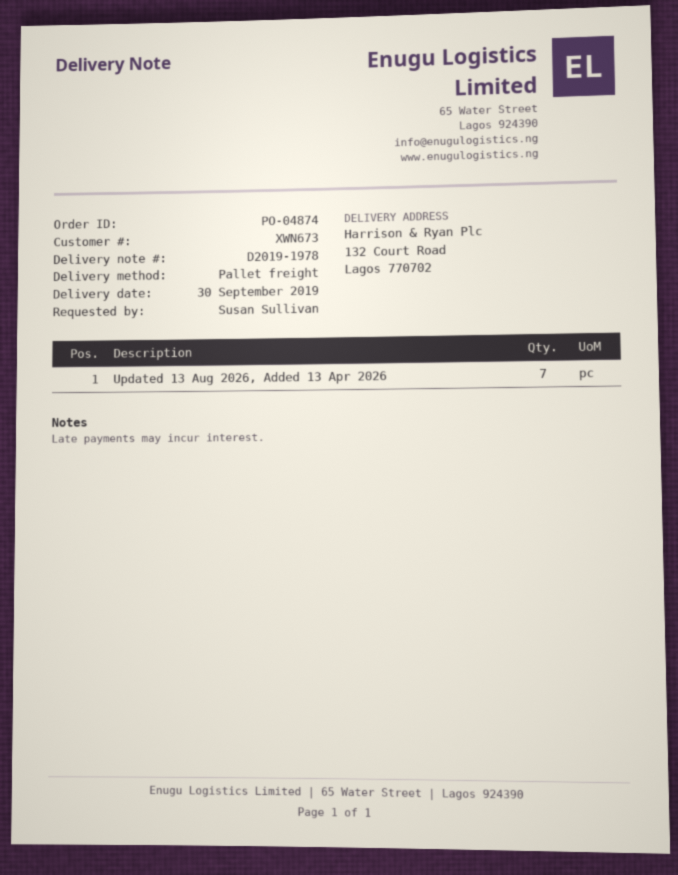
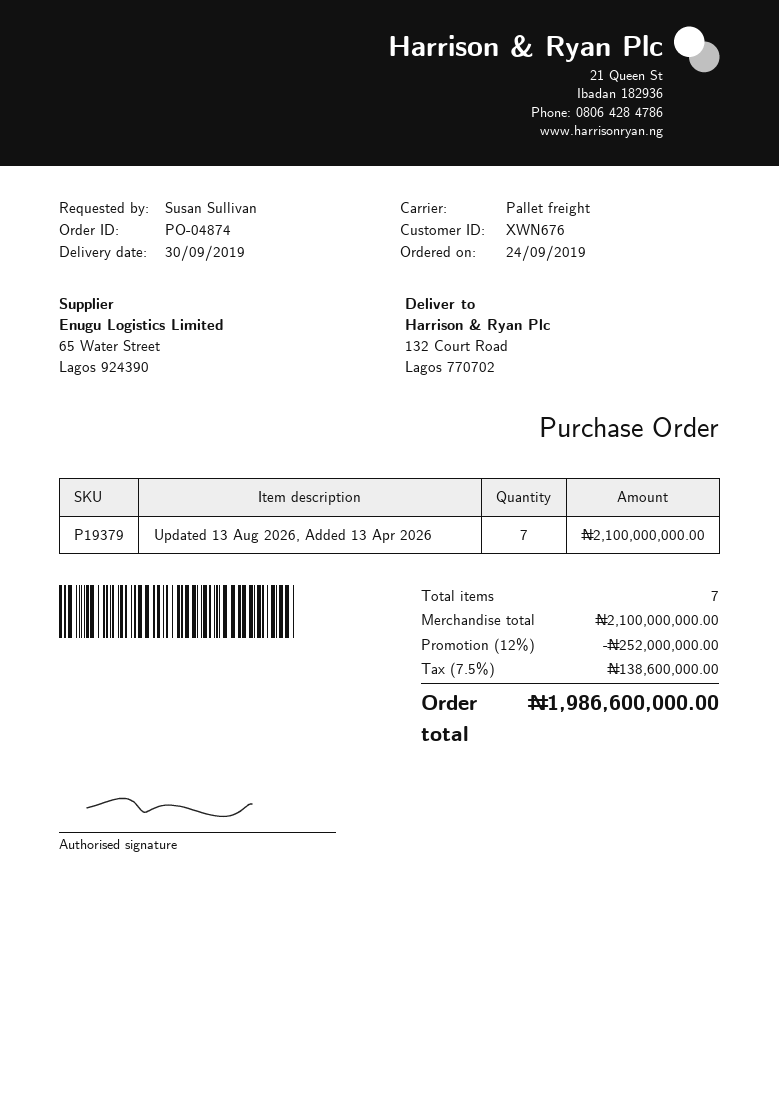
customer number: XWN673 -> XWN676

